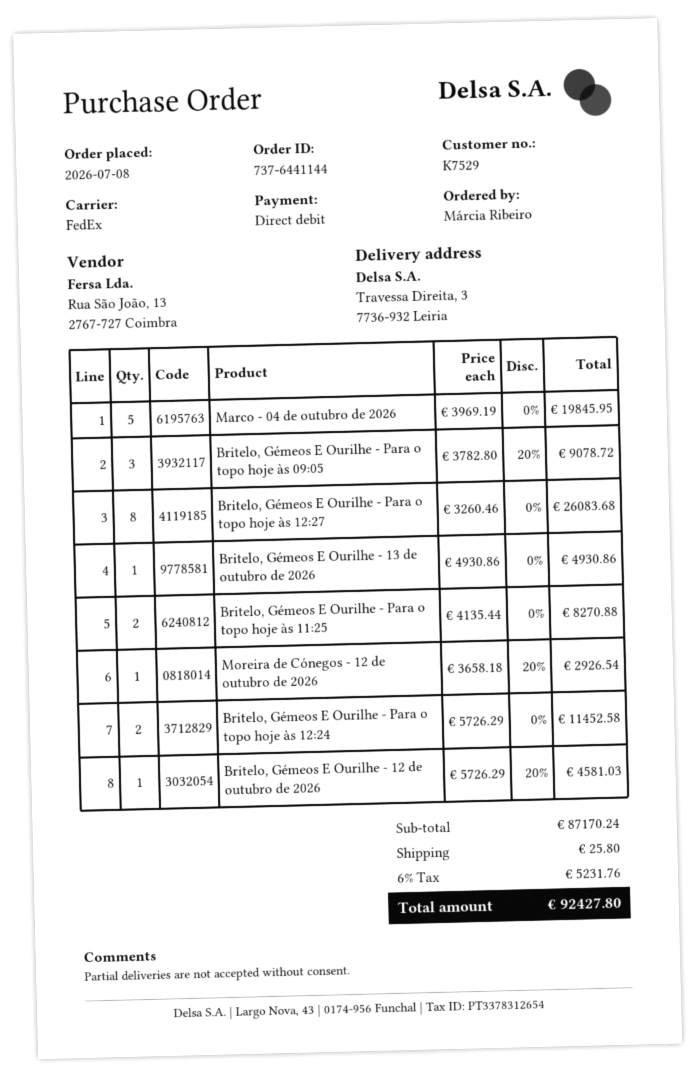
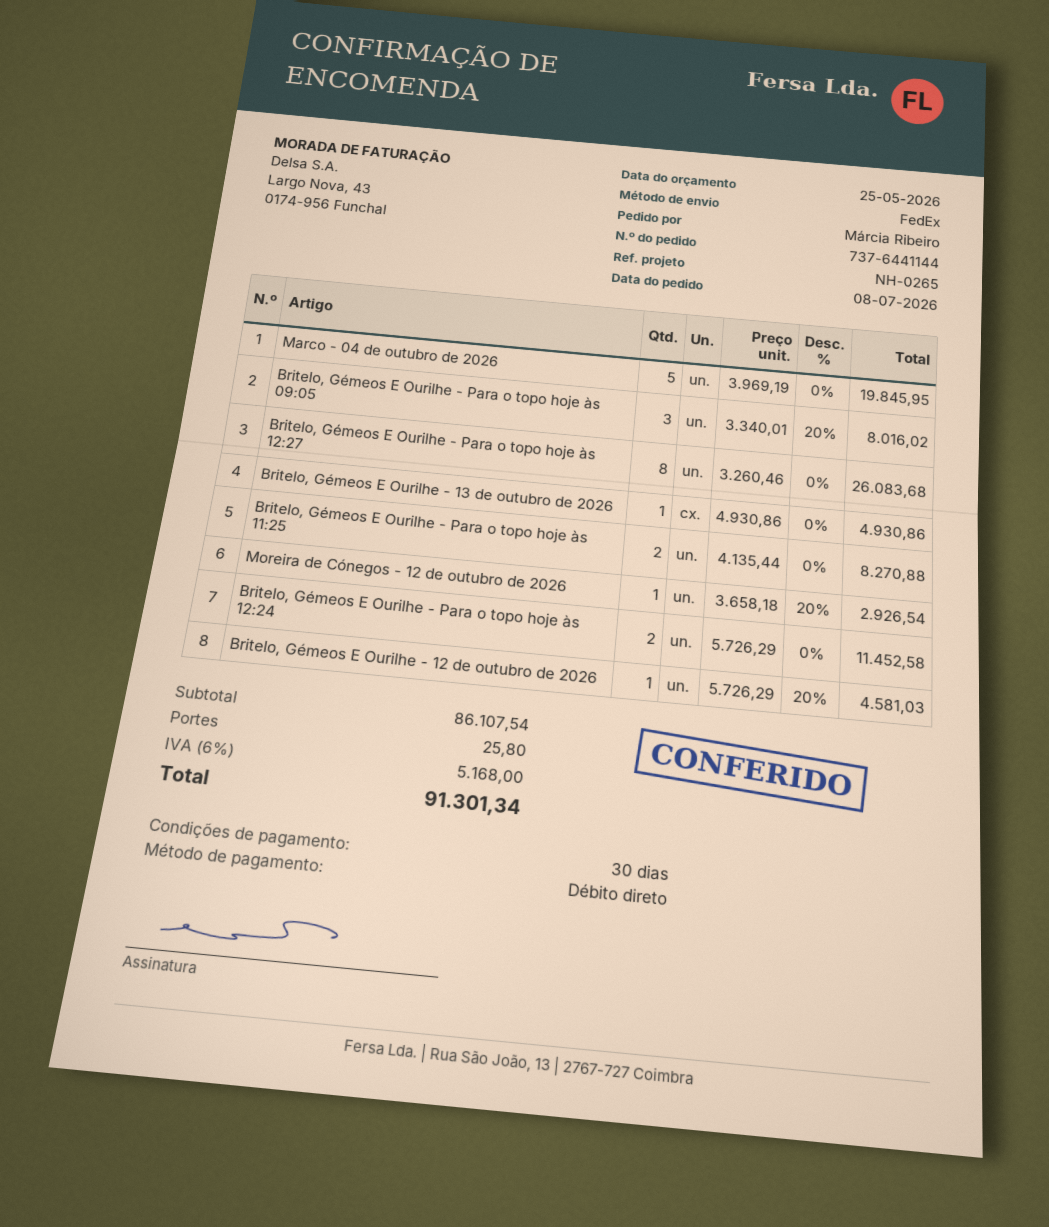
Britelo, Gémeos E Ourilhe - Para o topo hoje às 09:05: 3 x 3782.80 - 20% = 9078.72 -> 3 x 3340.01 - 20% = 8016.02
subtotal: 87170.24 -> 86107.54
tax: 6% = 5231.76 -> 6% = 5168.00
total: 92427.80 -> 91301.34

